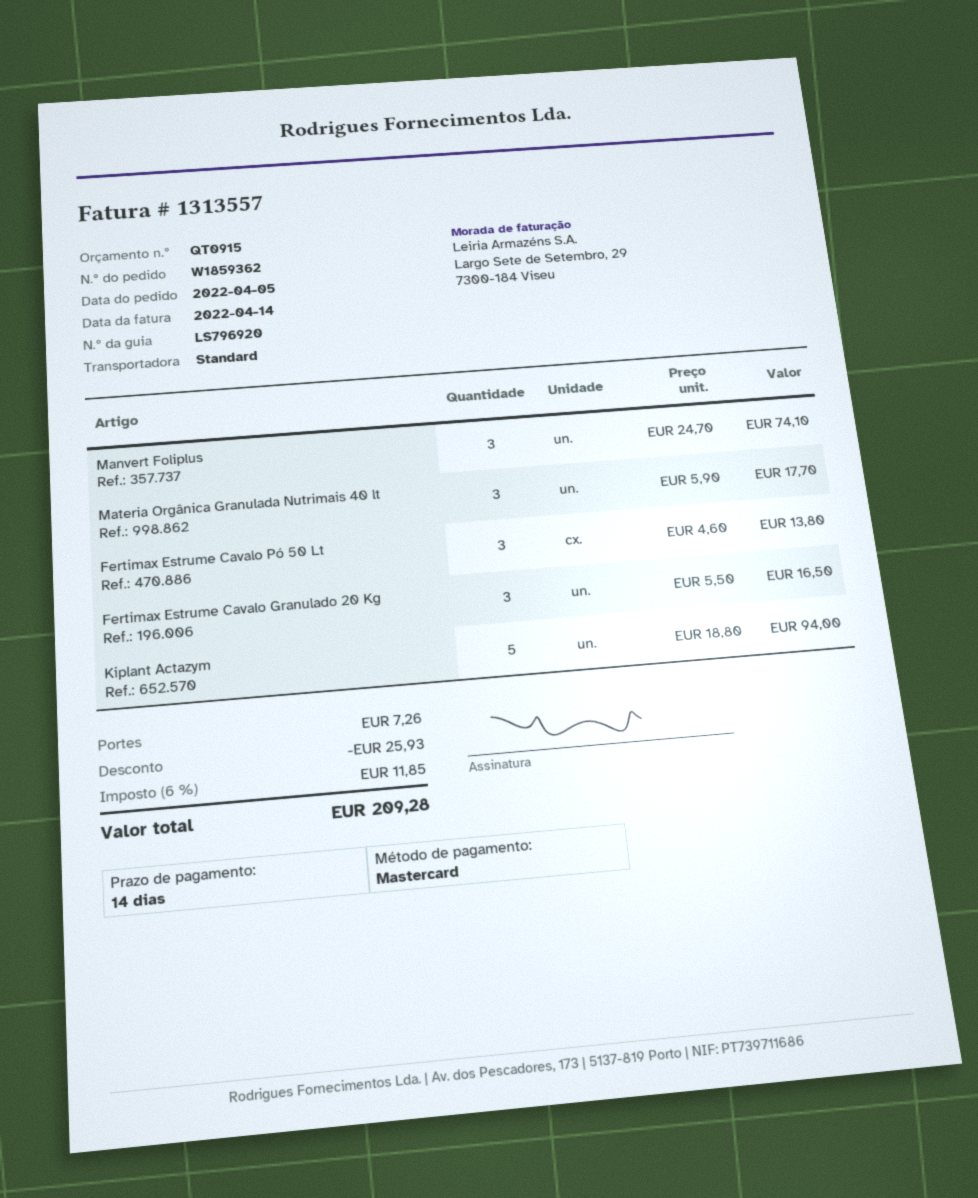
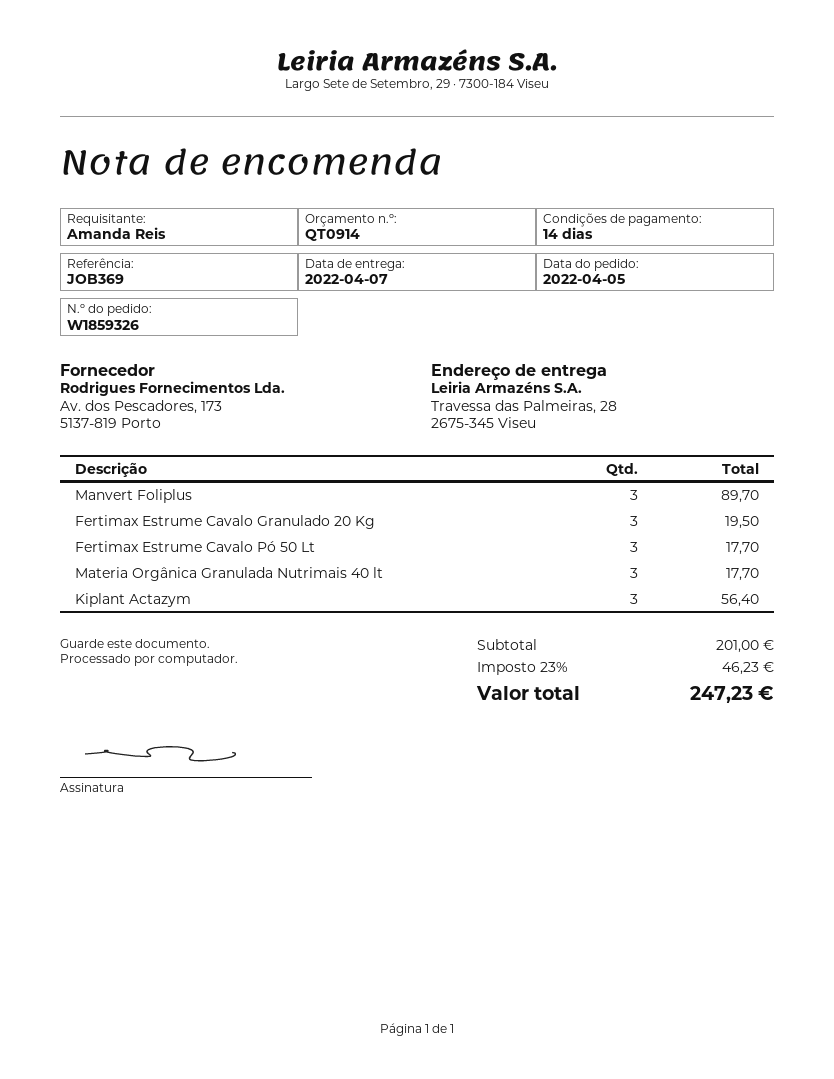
quote number: QT0915 -> QT0914
order number: W1859362 -> W1859326
Manvert Foliplus: 3 for 74.10 -> 3 for 89.70
Fertimax Estrume Cavalo Pó 50 Lt: 3 for 13.80 -> 3 for 17.70
Fertimax Estrume Cavalo Granulado 20 Kg: 3 for 16.50 -> 3 for 19.50
Kiplant Actazym: 5 for 94.00 -> 3 for 56.40
discount: 25.93 -> none
shipping: 7.26 -> none
tax: 6% = 11.85 -> 23% = 46.23
total: 209.28 -> 247.23

